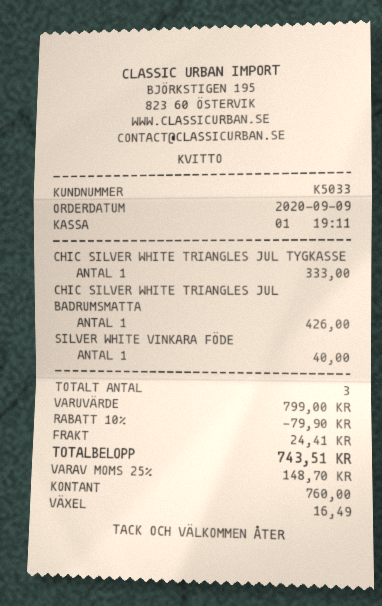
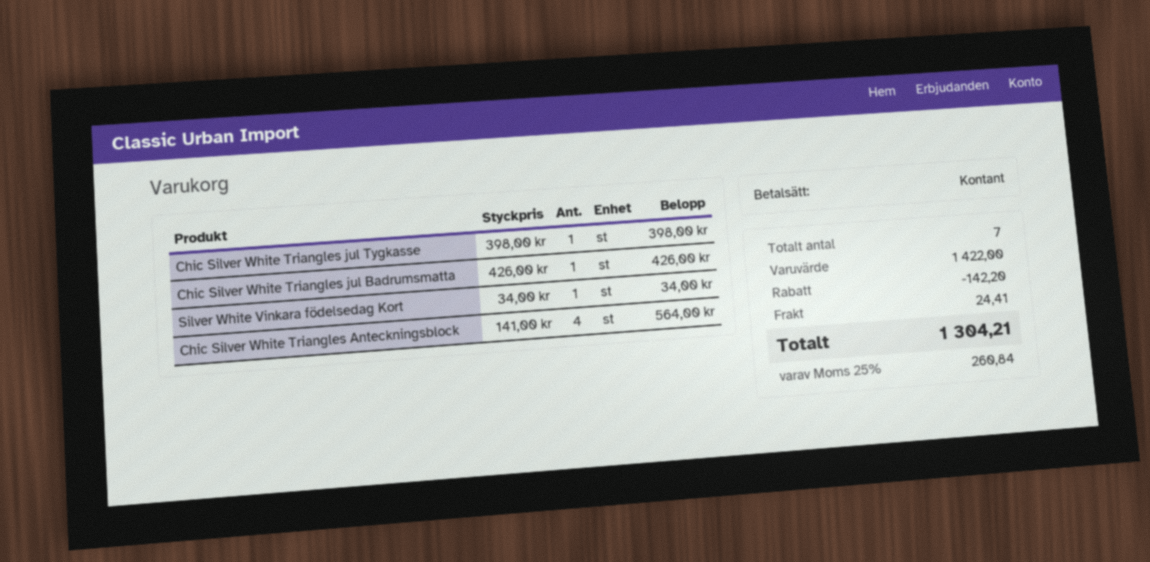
CHIC SILVER WHITE TRIANGLES JUL TYGKASSE: 1 for 333.00 -> 1 for 398.00
SILVER WHITE VINKARA FÖDE: 1 for 40.00 -> 1 for 34.00
Chic Silver White Triangles Anteckningsblock: none -> 4 for 564.00
total quantity: 3 -> 7
subtotal: 799.00 -> 1422.00
discount: 79.90 -> 142.20
tax: 25% = 148.70 -> 25% = 260.84
total: 743.51 -> 1304.21

